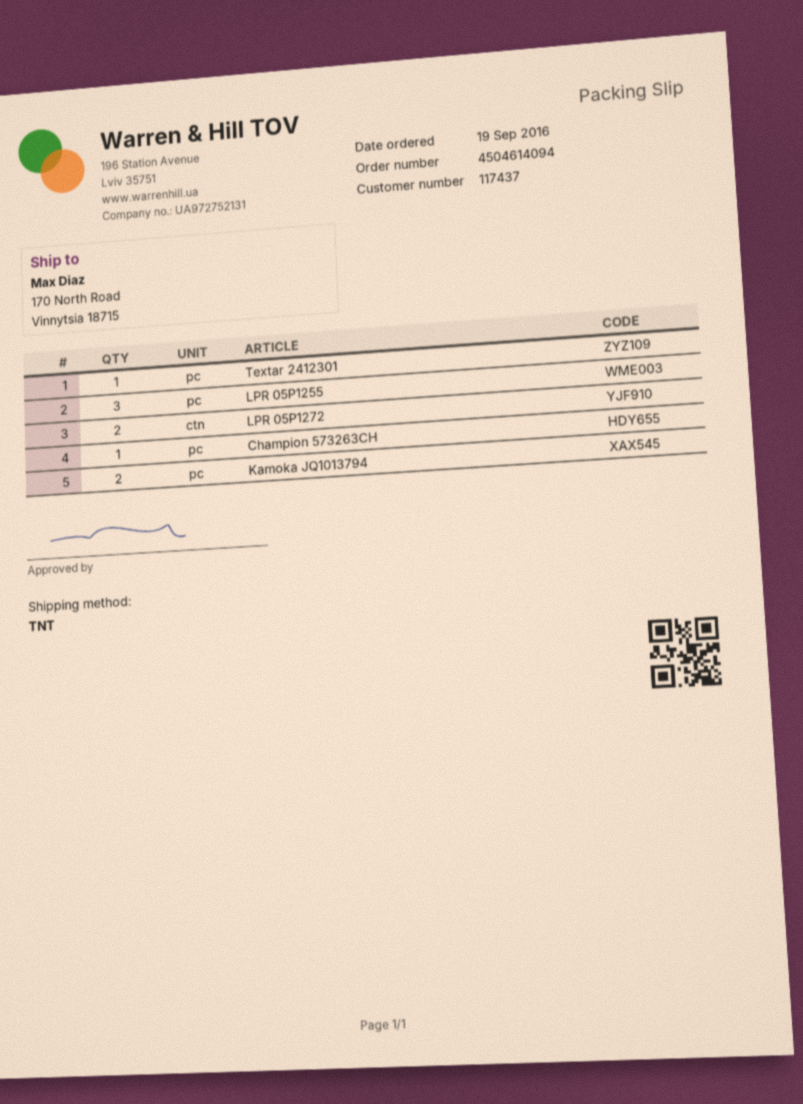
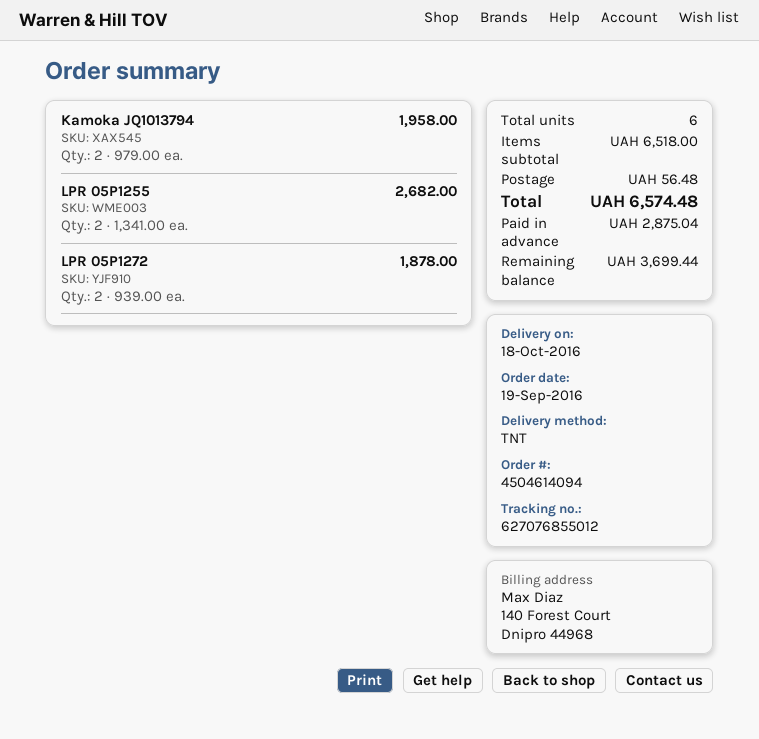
Textar 2412301: 1 -> none
LPR 05P1255: 3 -> 2
Champion 573263CH: 1 -> none

